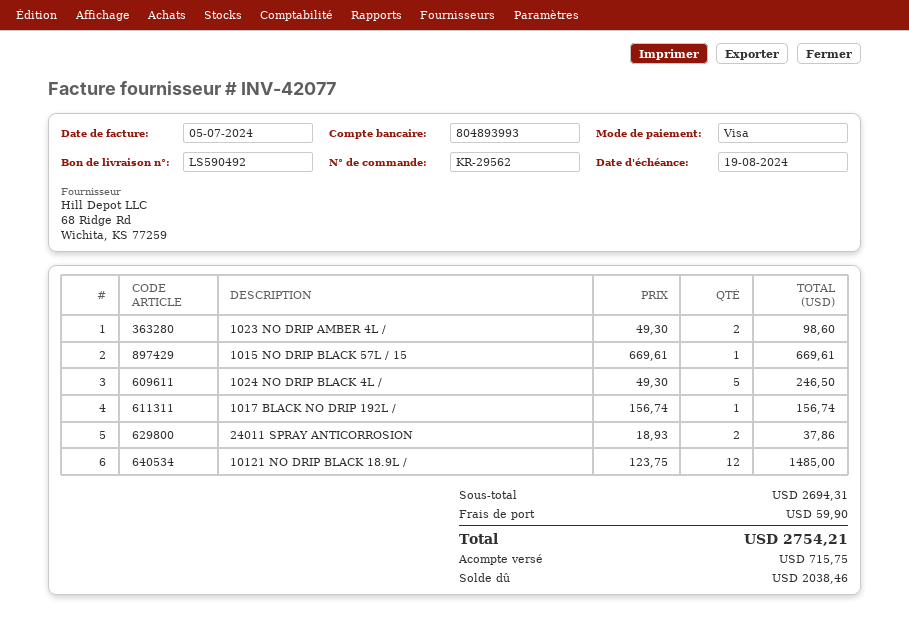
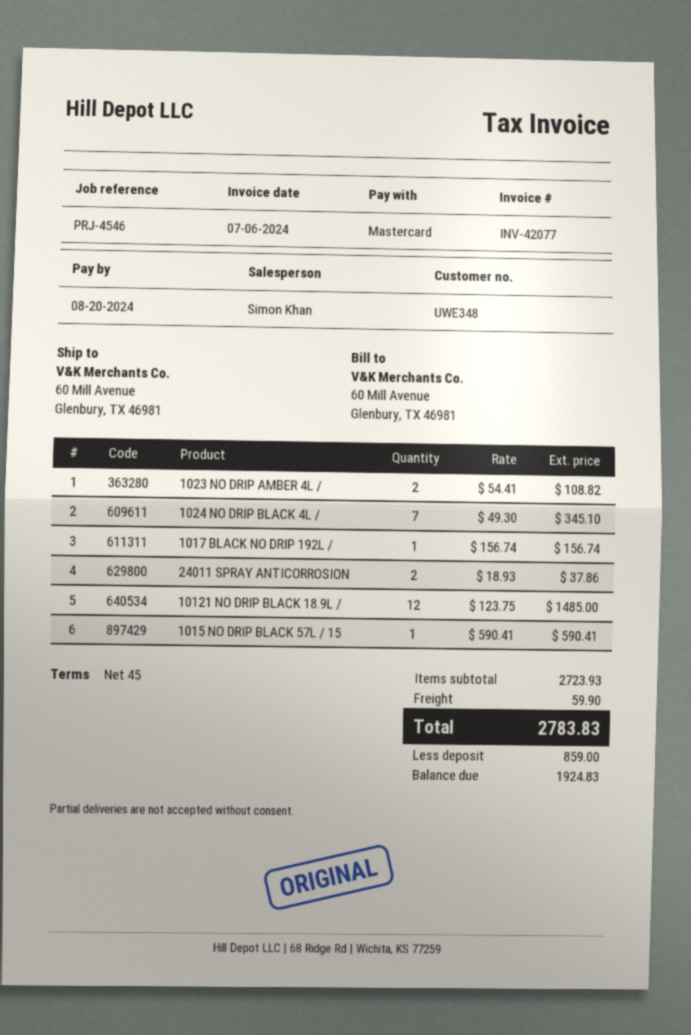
invoice date: 2024-07-05 -> 2024-07-06
due date: 2024-08-19 -> 2024-08-20
payment method: Visa -> Mastercard
1023 NO DRIP AMBER 4L /: 2 x 49.30 = 98.60 -> 2 x 54.41 = 108.82
1015 NO DRIP BLACK 57L / 15: 1 x 669.61 = 669.61 -> 1 x 590.41 = 590.41
1024 NO DRIP BLACK 4L /: 5 x 49.30 = 246.50 -> 7 x 49.30 = 345.10
subtotal: 2694.31 -> 2723.93
total: 2754.21 -> 2783.83
deposit: 715.75 -> 859.00
balance: 2038.46 -> 1924.83

